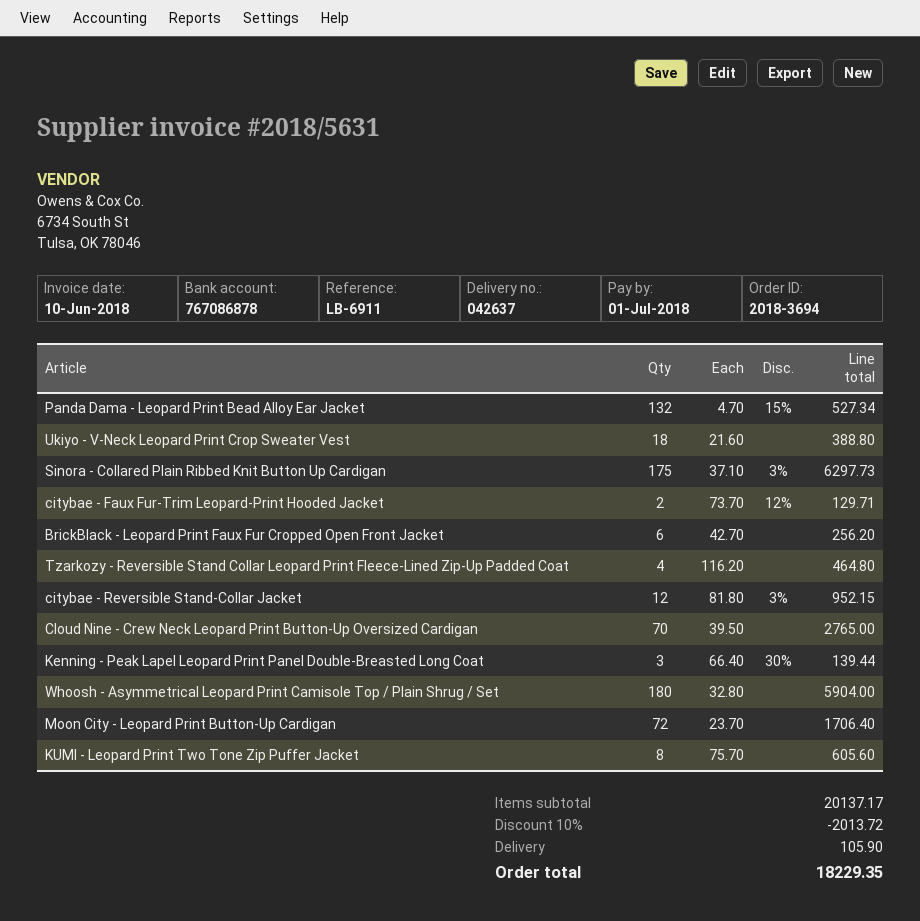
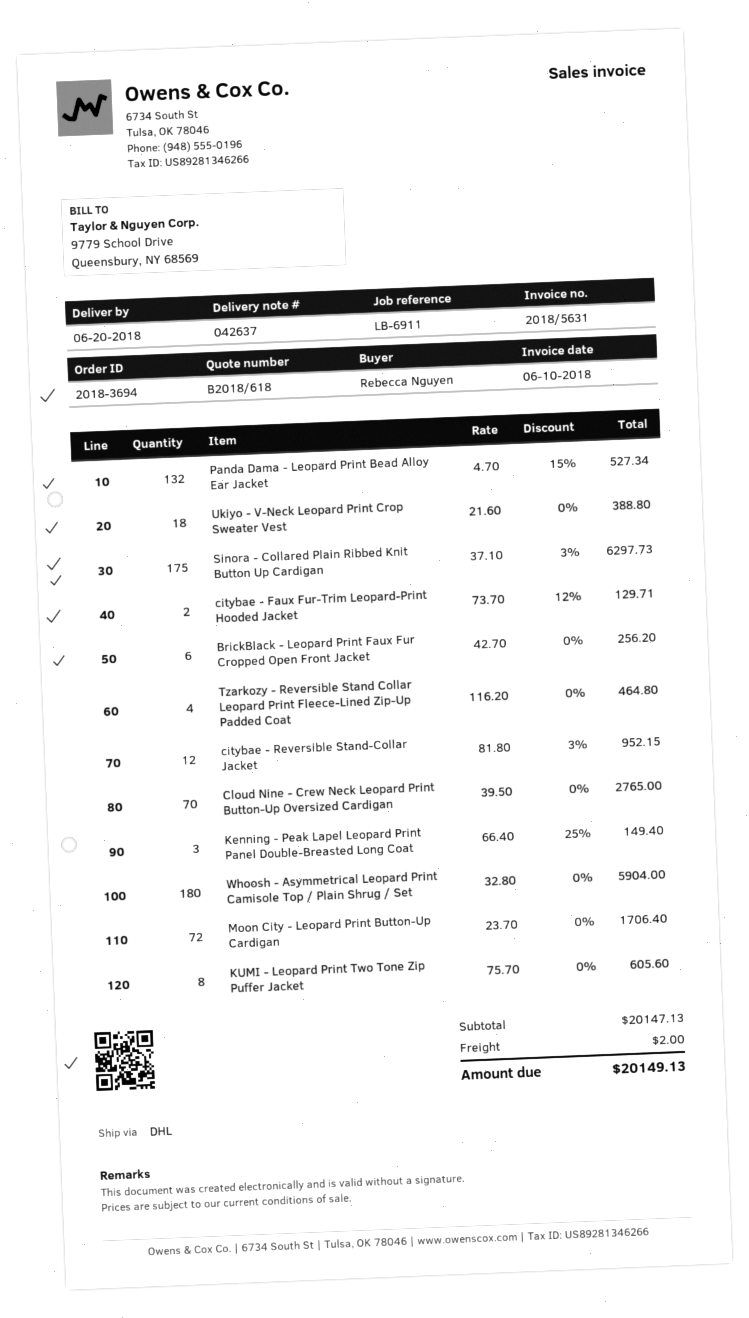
Kenning - Peak Lapel Leopard Print Panel Double-Breasted Long Coat: 3 x 66.40 - 30% = 139.44 -> 3 x 66.40 - 25% = 149.40
subtotal: 20137.17 -> 20147.13
discount: 10% = 2013.72 -> none
shipping: 105.90 -> 2.00
total: 18229.35 -> 20149.13

